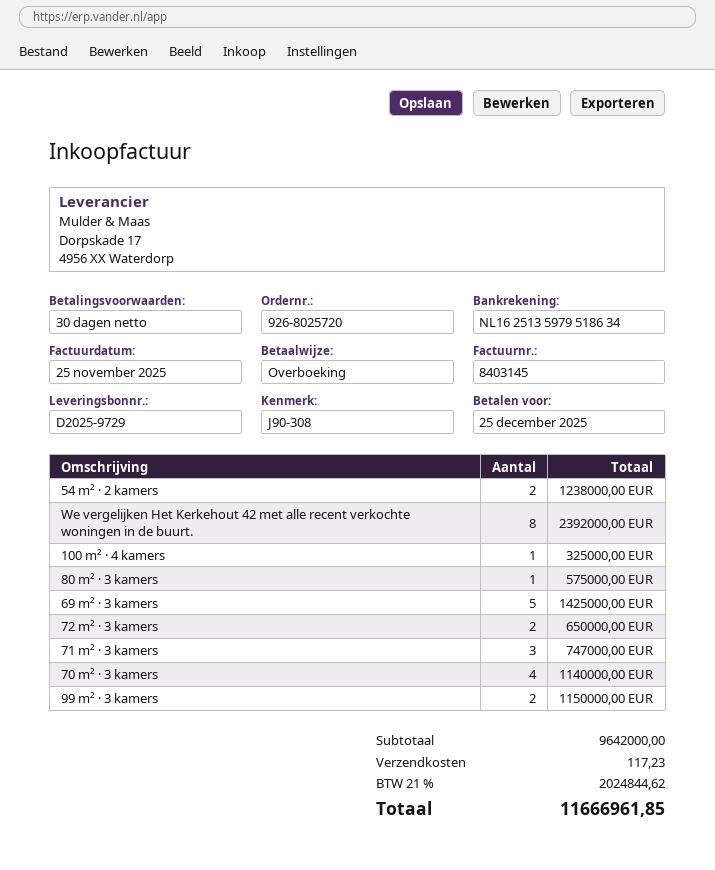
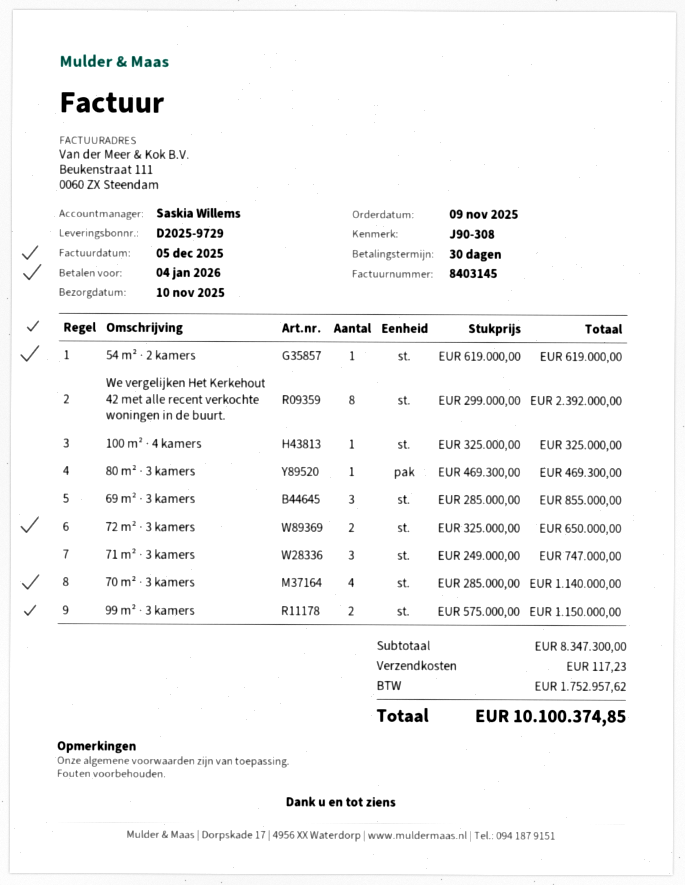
invoice date: 2025-11-25 -> 2025-12-05
due date: 2025-12-25 -> 2026-01-04
54 m² · 2 kamers: 2 for 1238000.00 -> 1 for 619000.00
80 m² · 3 kamers: 1 for 575000.00 -> 1 for 469300.00
69 m² · 3 kamers: 5 for 1425000.00 -> 3 for 855000.00
subtotal: 9642000.00 -> 8347300.00
tax: 2024844.62 -> 1752957.62
total: 11666961.85 -> 10100374.85

